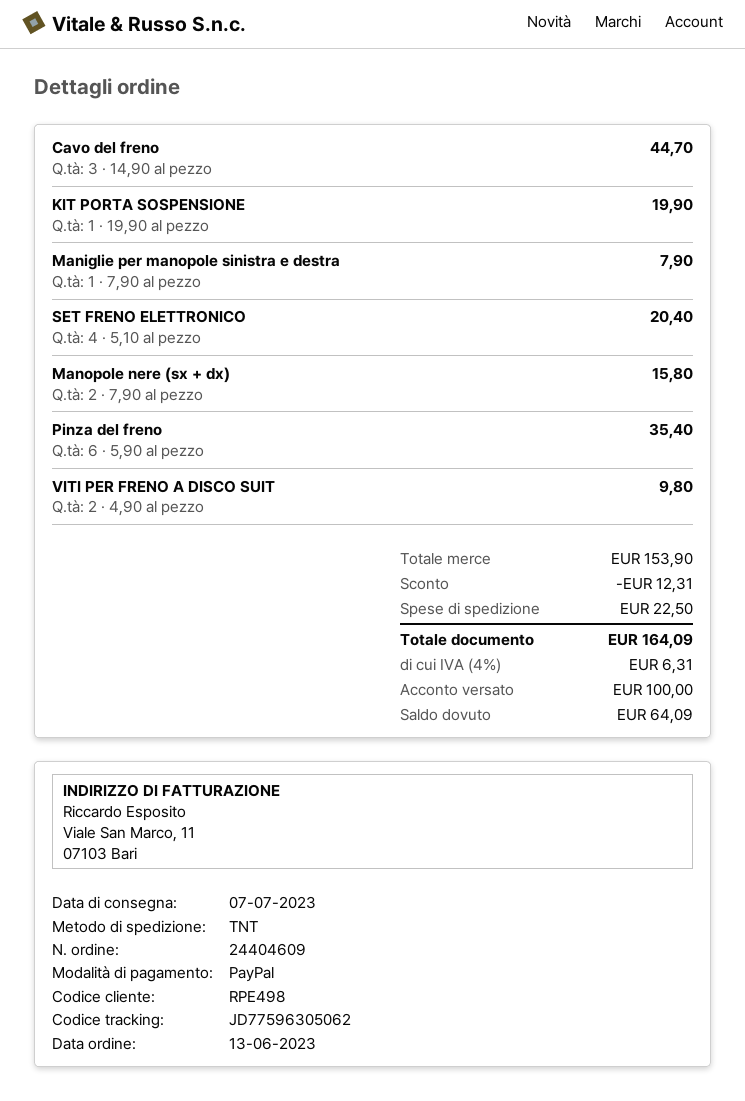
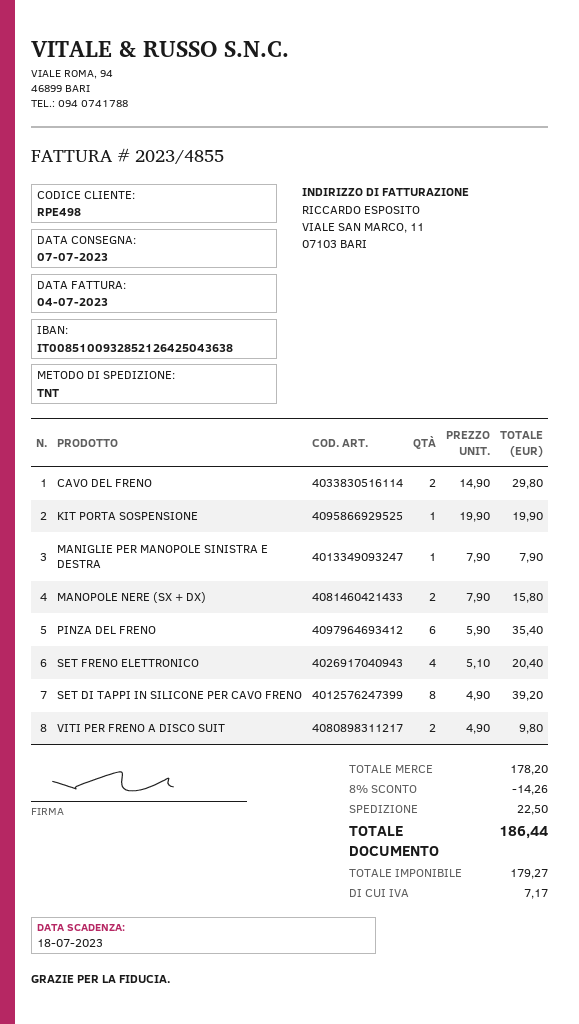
Cavo del freno: 3 x 14.90 = 44.70 -> 2 x 14.90 = 29.80
SET DI TAPPI IN SILICONE PER CAVO FRENO: none -> 8 x 4.90 = 39.20
subtotal: 153.90 -> 178.20
discount: 12.31 -> 14.26
tax: 6.31 -> 7.17
total: 164.09 -> 186.44

